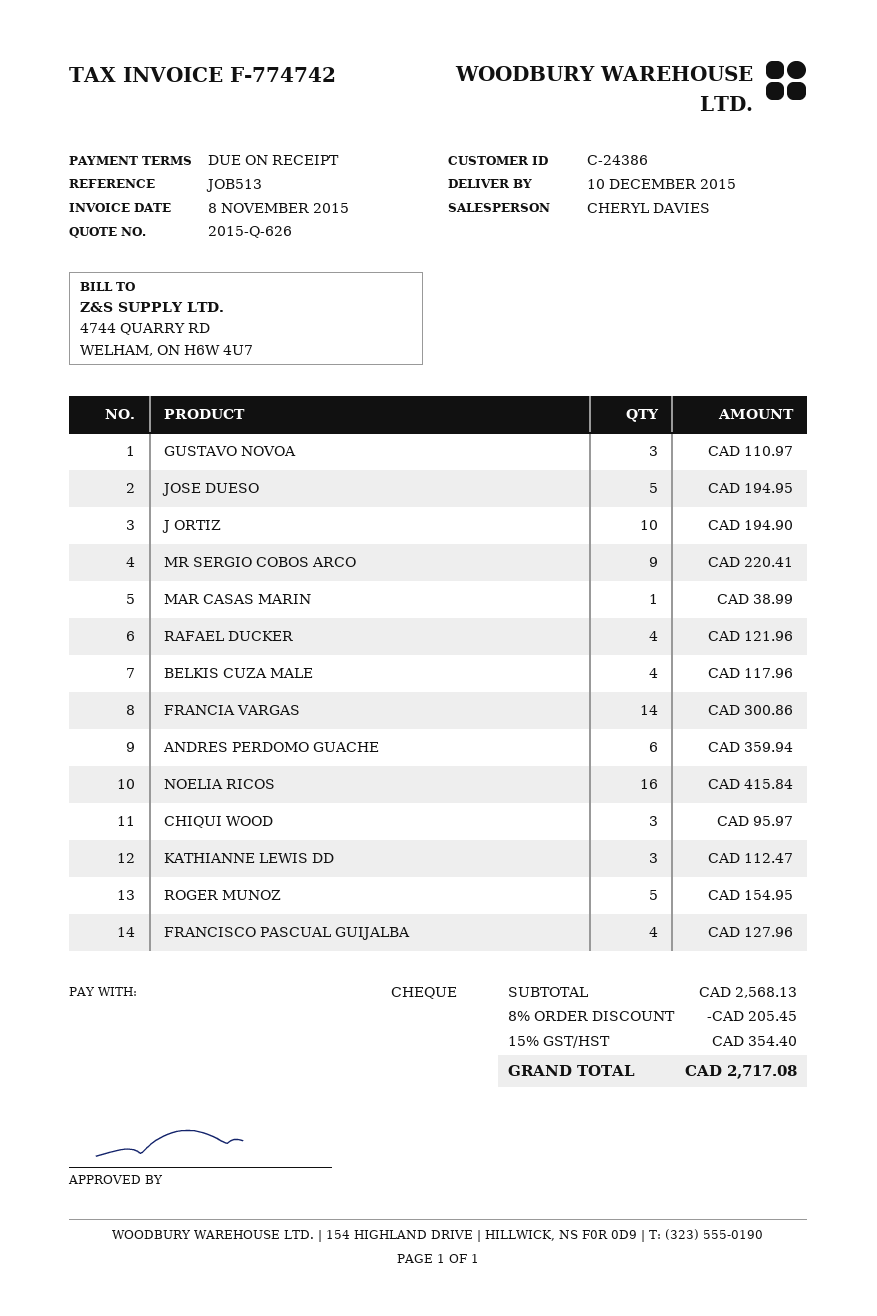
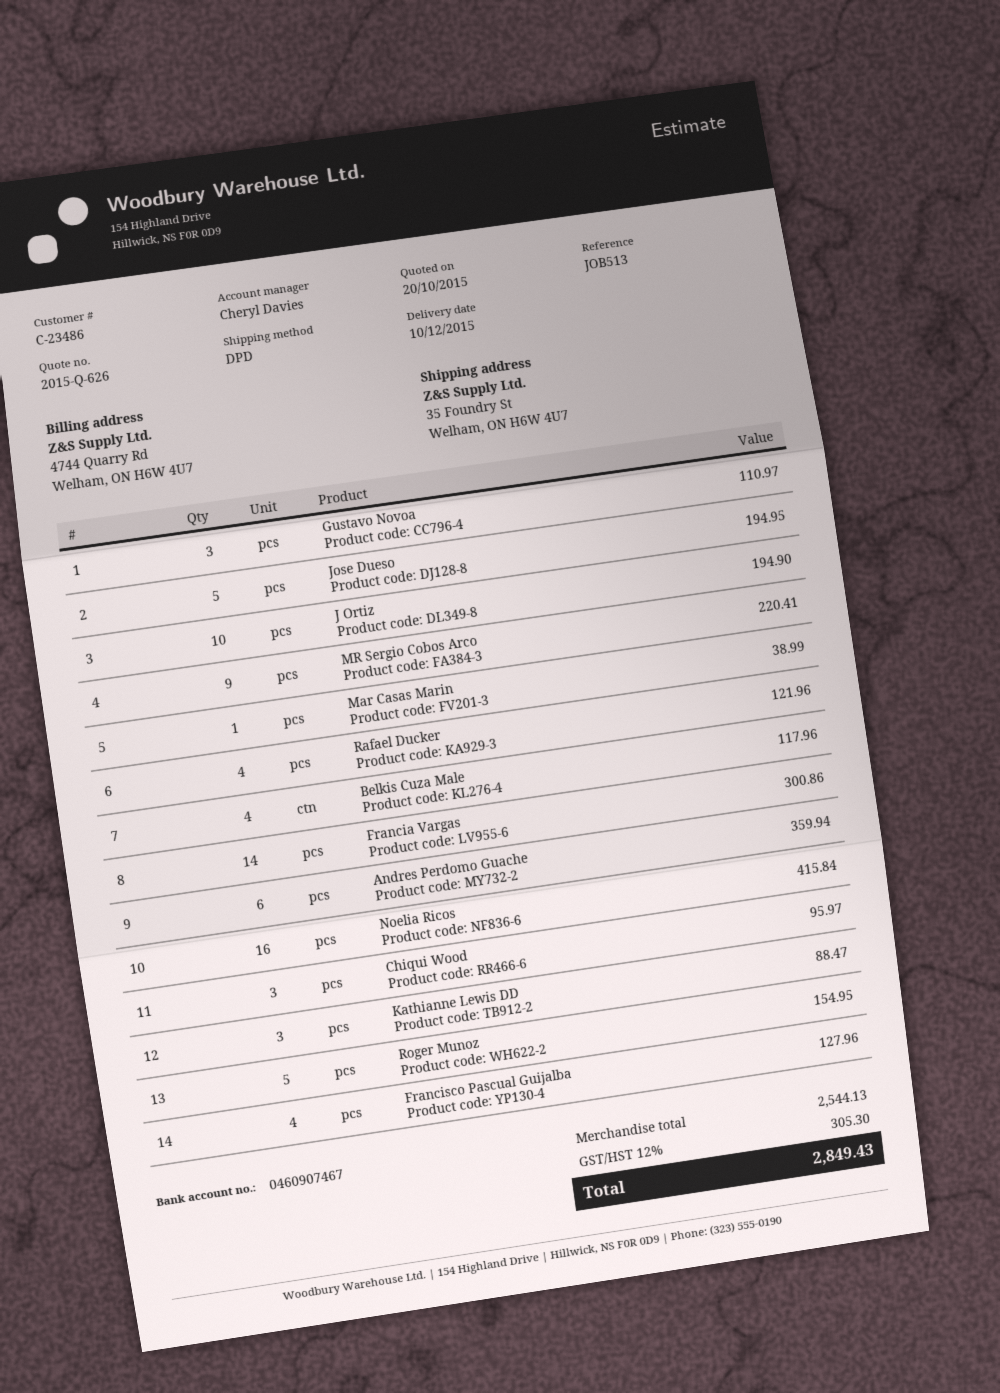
customer number: C-24386 -> C-23486
KATHIANNE LEWIS DD: 3 for 112.47 -> 3 for 88.47
subtotal: 2568.13 -> 2544.13
discount: 8% = 205.45 -> none
tax: 15% = 354.40 -> 12% = 305.30
total: 2717.08 -> 2849.43

